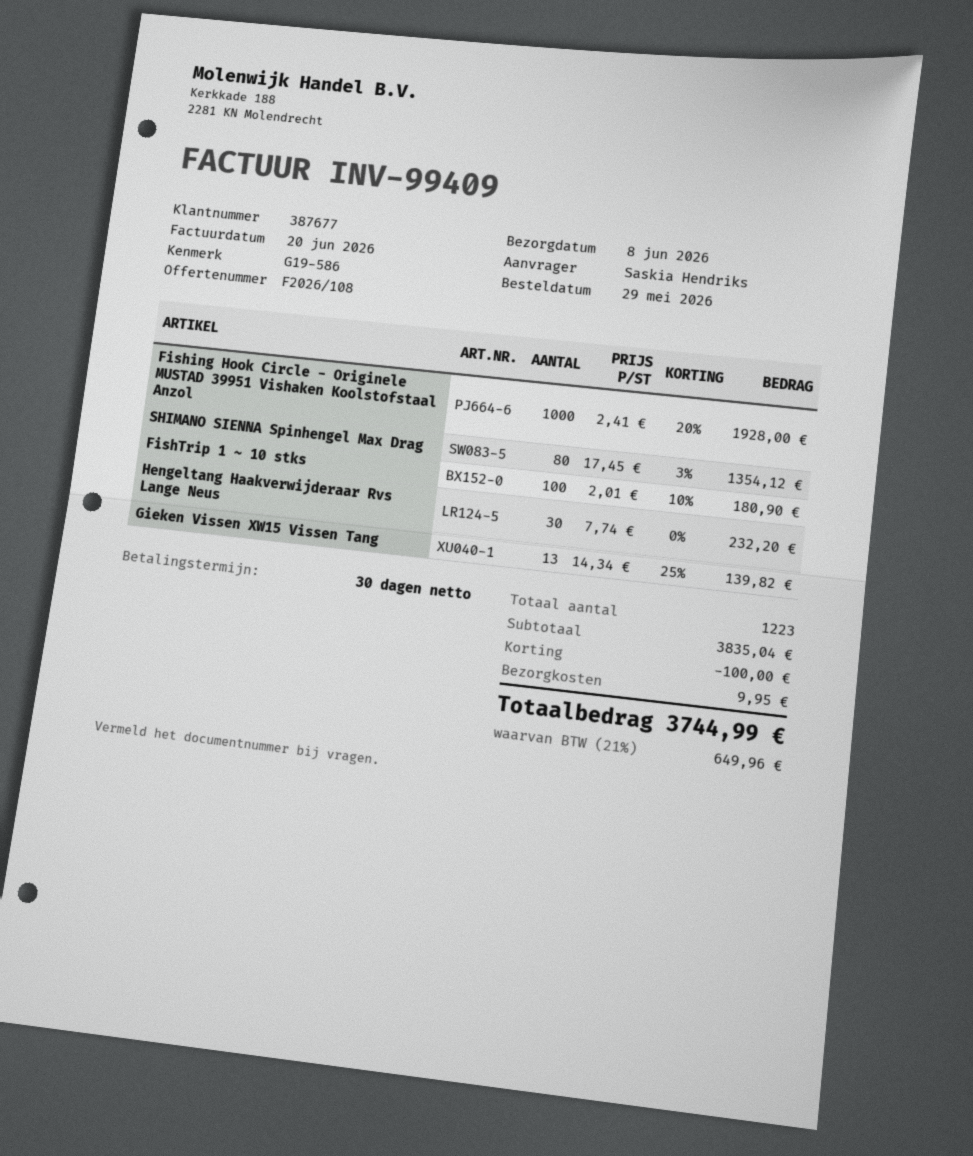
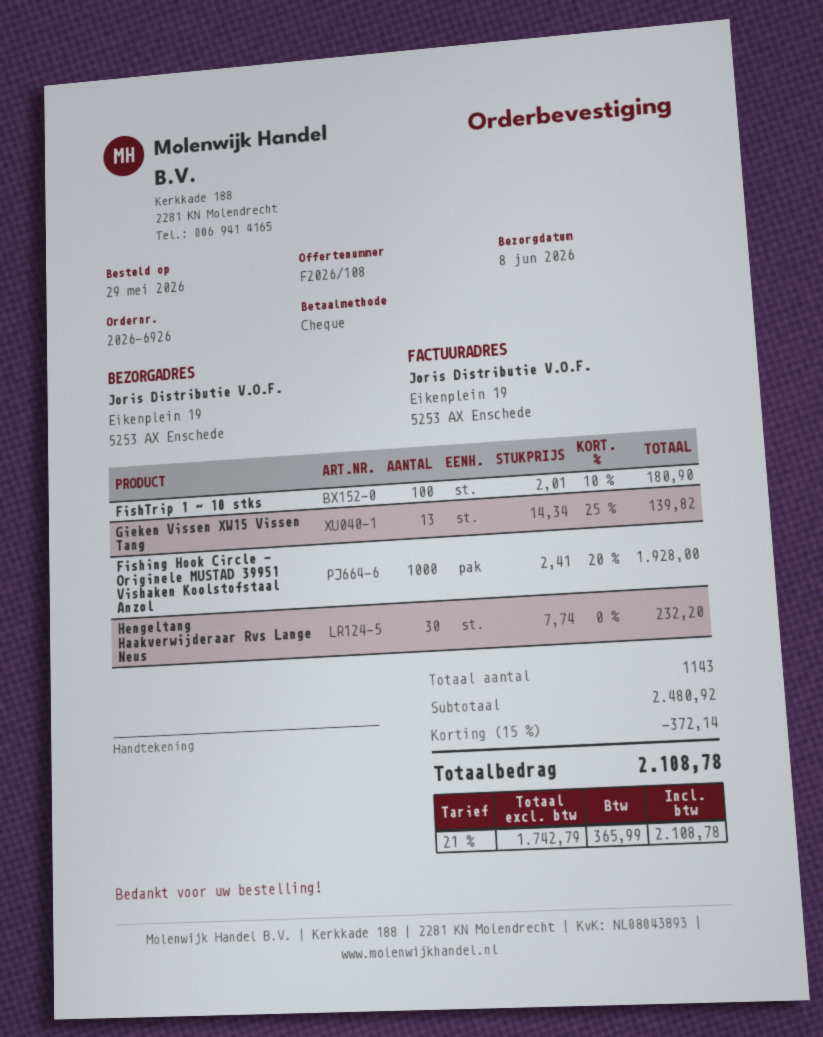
SHIMANO SIENNA Spinhengel Max Drag: 80 x 17.45 - 3% = 1354.12 -> none
total quantity: 1223 -> 1143
subtotal: 3835.04 -> 2480.92
discount: 100.00 -> 372.14
shipping: 9.95 -> none
tax: 21% = 649.96 -> 21% = 365.99
total: 3744.99 -> 2108.78

